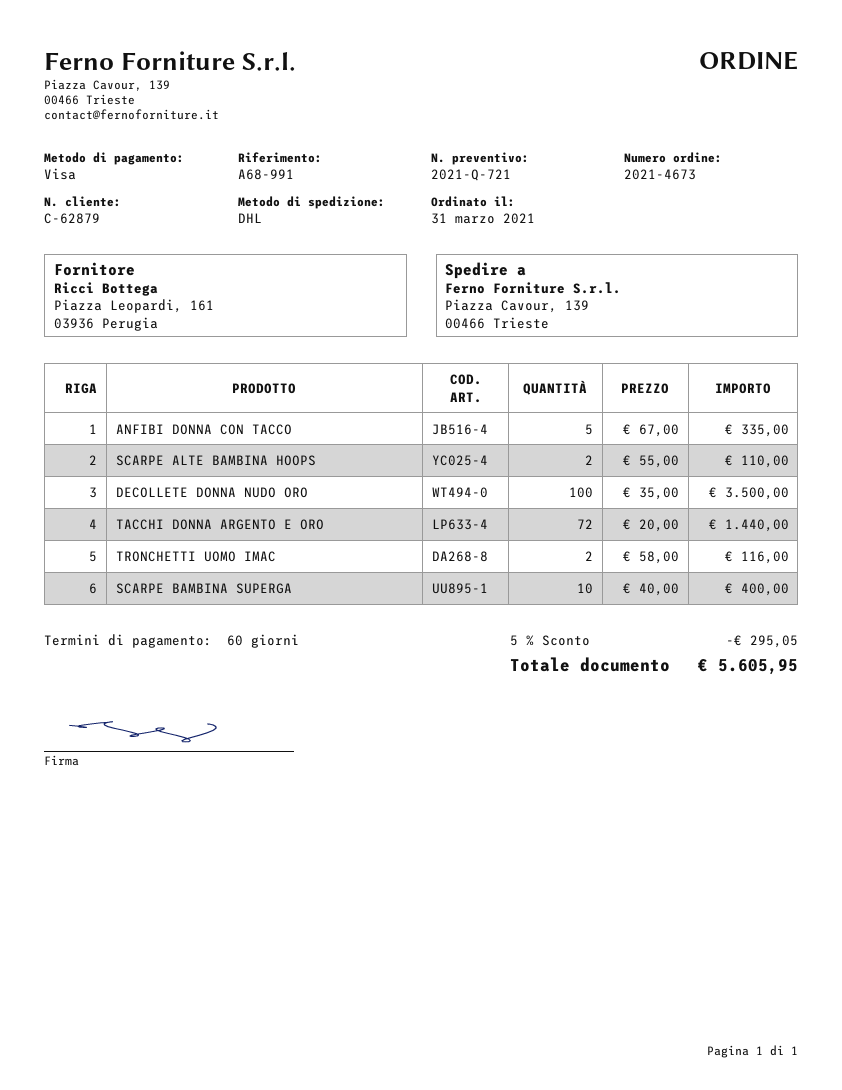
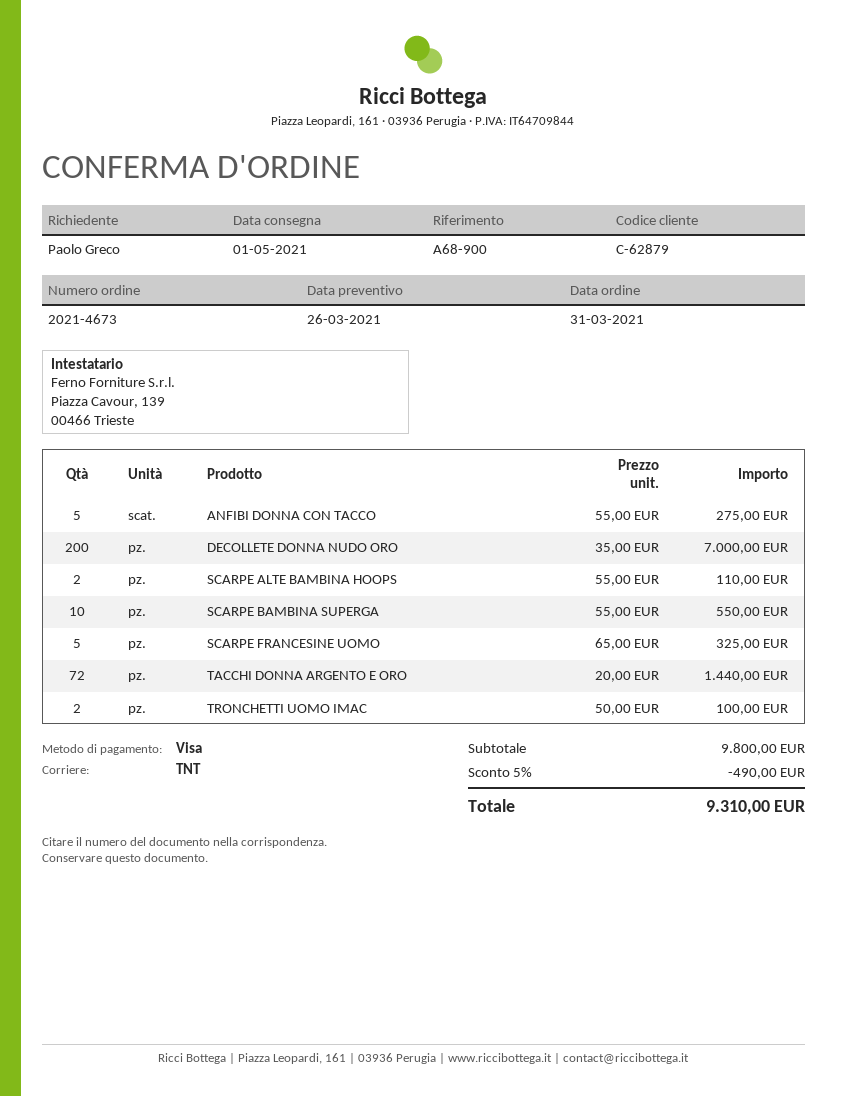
reference: A68-991 -> A68-900
shipping method: DHL -> TNT
ANFIBI DONNA CON TACCO: 5 x 67.00 = 335.00 -> 5 x 55.00 = 275.00
DECOLLETE DONNA NUDO ORO: 100 x 35.00 = 3500.00 -> 200 x 35.00 = 7000.00
TRONCHETTI UOMO IMAC: 2 x 58.00 = 116.00 -> 2 x 50.00 = 100.00
SCARPE BAMBINA SUPERGA: 10 x 40.00 = 400.00 -> 10 x 55.00 = 550.00
SCARPE FRANCESINE UOMO: none -> 5 x 65.00 = 325.00
discount: 5% = 295.05 -> 5% = 490.00
total: 5605.95 -> 9310.00

